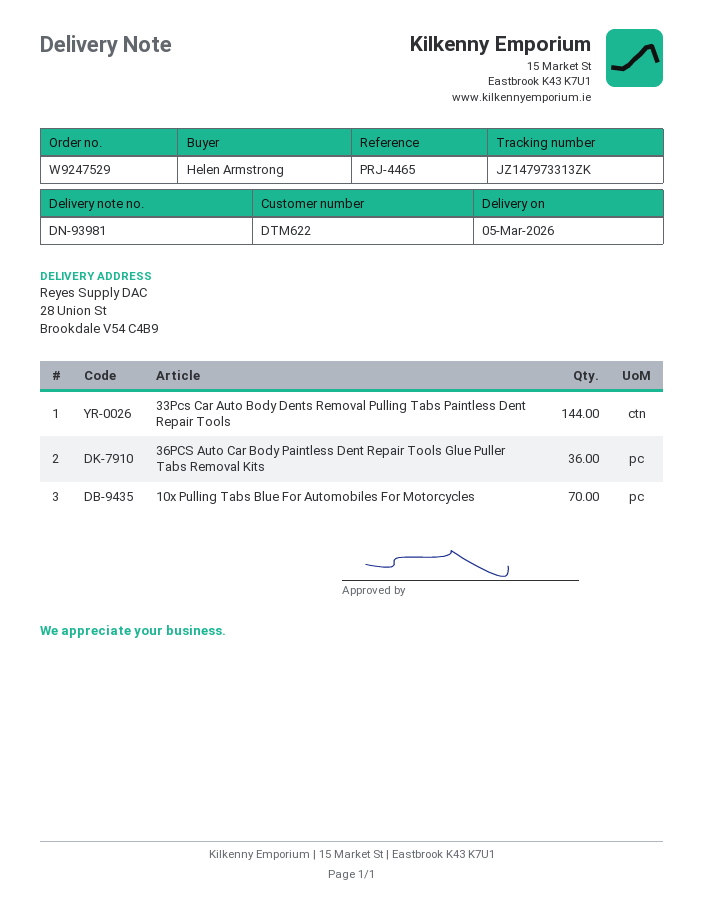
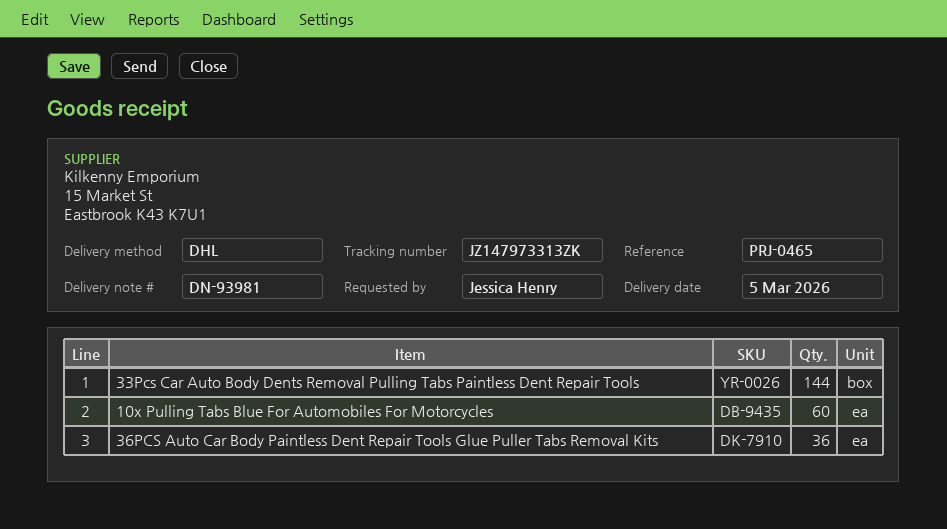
reference: PRJ-4465 -> PRJ-0465
ordered by: Helen Armstrong -> Jessica Henry
10x Pulling Tabs Blue For Automobiles For Motorcycles: 70 -> 60

